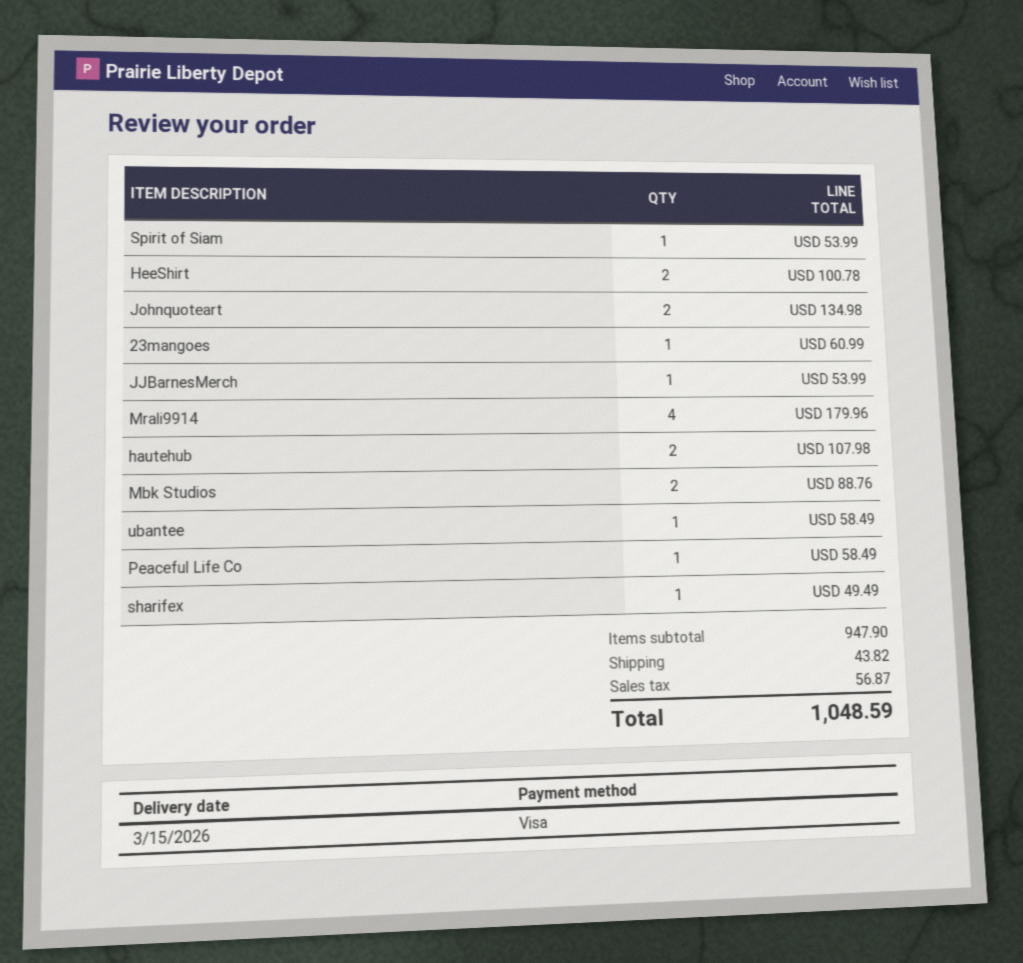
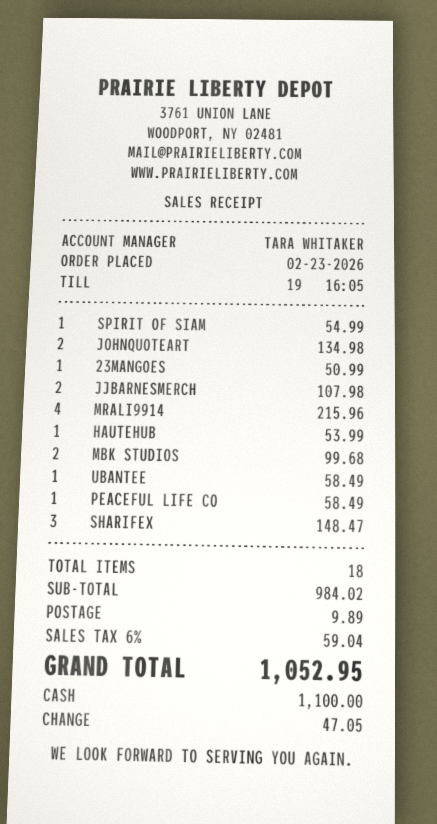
payment method: Visa -> cash
Spirit of Siam: 1 for 53.99 -> 1 for 54.99
HeeShirt: 2 for 100.78 -> none
23mangoes: 1 for 60.99 -> 1 for 50.99
JJBarnesMerch: 1 for 53.99 -> 2 for 107.98
Mrali9914: 4 for 179.96 -> 4 for 215.96
hautehub: 2 for 107.98 -> 1 for 53.99
Mbk Studios: 2 for 88.76 -> 2 for 99.68
sharifex: 1 for 49.49 -> 3 for 148.47
subtotal: 947.90 -> 984.02
shipping: 43.82 -> 9.89
tax: 56.87 -> 59.04
total: 1048.59 -> 1052.95

